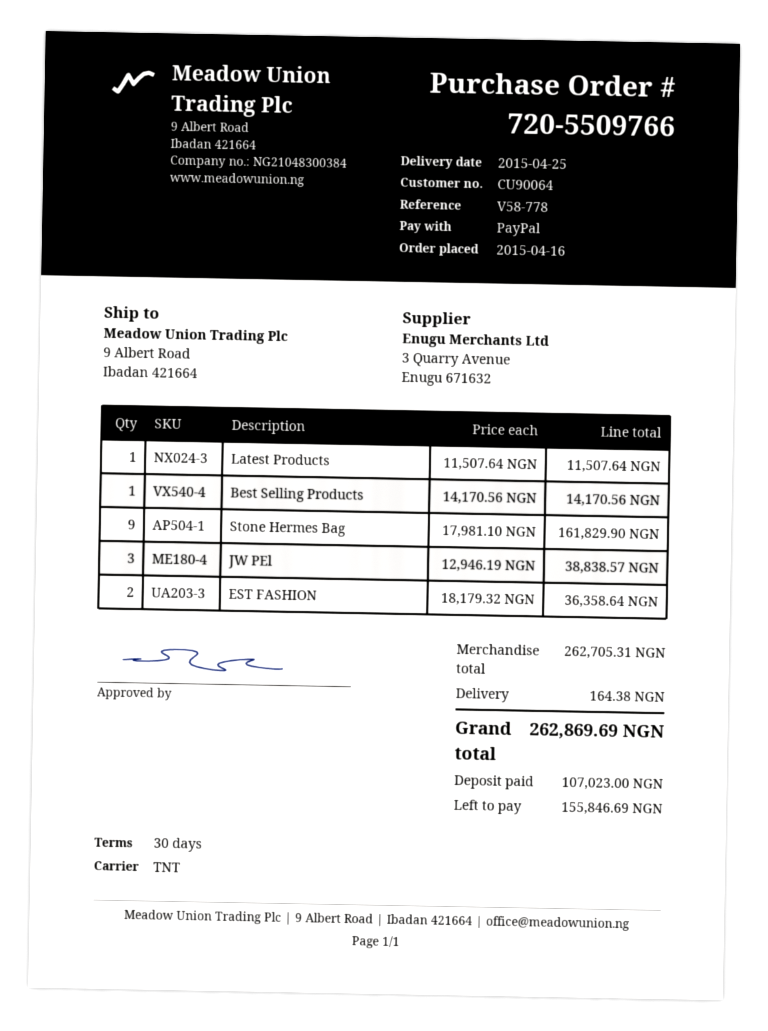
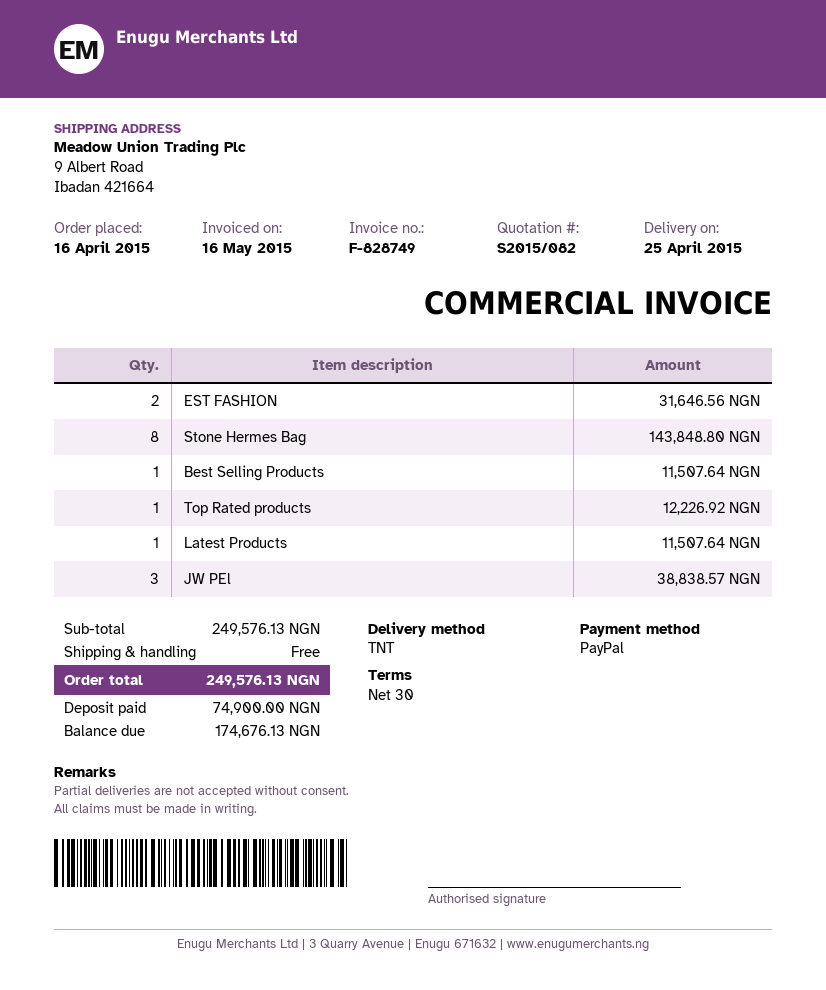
Best Selling Products: 1 for 14170.56 -> 1 for 11507.64
Stone Hermes Bag: 9 for 161829.90 -> 8 for 143848.80
EST FASHION: 2 for 36358.64 -> 2 for 31646.56
Top Rated products: none -> 1 for 12226.92
subtotal: 262705.31 -> 249576.13
shipping: 164.38 -> 0.00
total: 262869.69 -> 249576.13
deposit: 107023.00 -> 74900.00
balance: 155846.69 -> 174676.13

